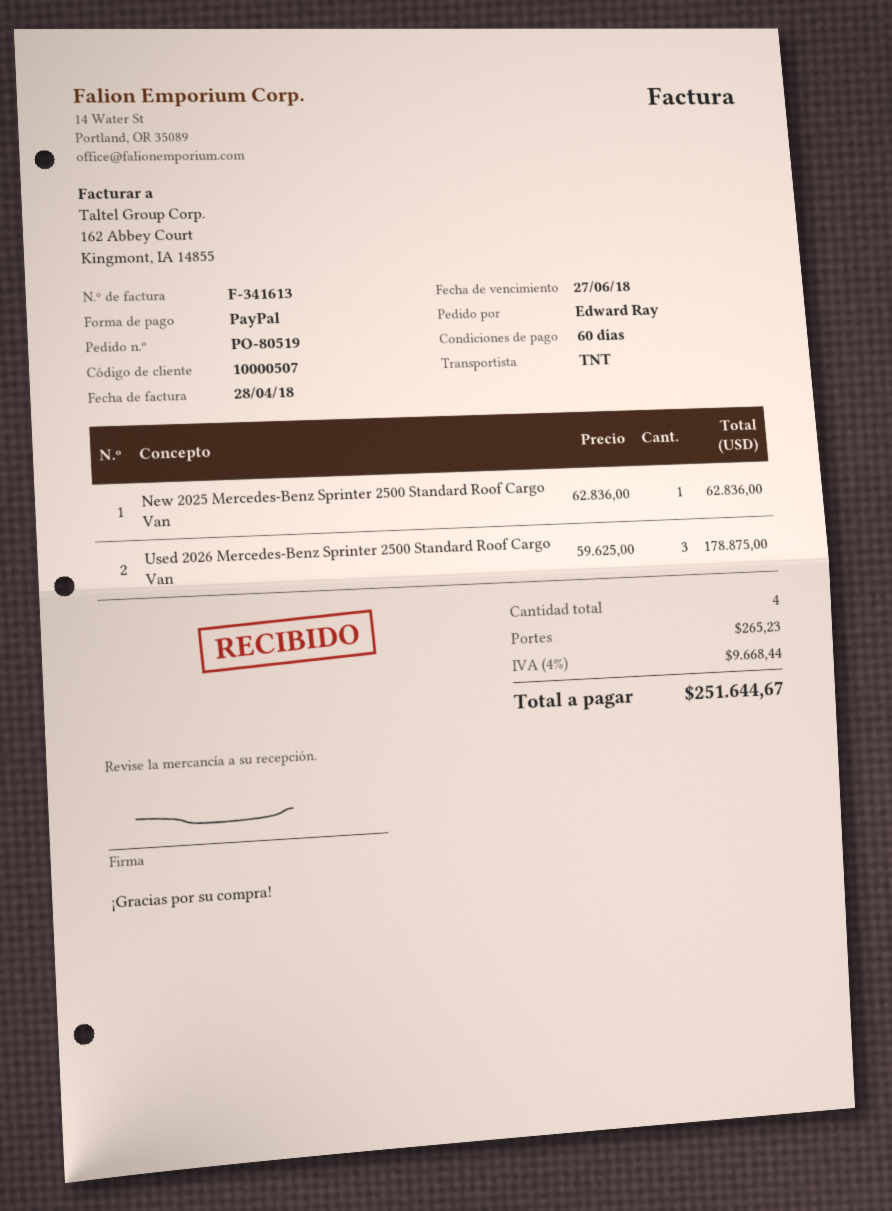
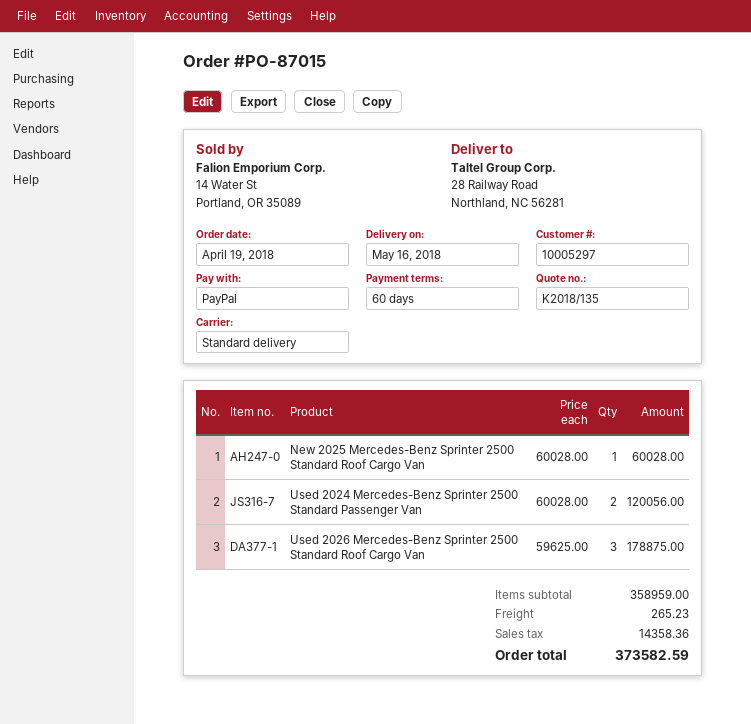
order number: PO-80519 -> PO-87015
customer number: 10000507 -> 10005297
shipping method: TNT -> standard
New 2025 Mercedes-Benz Sprinter 2500 Standard Roof Cargo Van: 1 x 62836.00 = 62836.00 -> 1 x 60028.00 = 60028.00
Used 2024 Mercedes-Benz Sprinter 2500 Standard Passenger Van: none -> 2 x 60028.00 = 120056.00
tax: 9668.44 -> 14358.36
total: 251644.67 -> 373582.59

